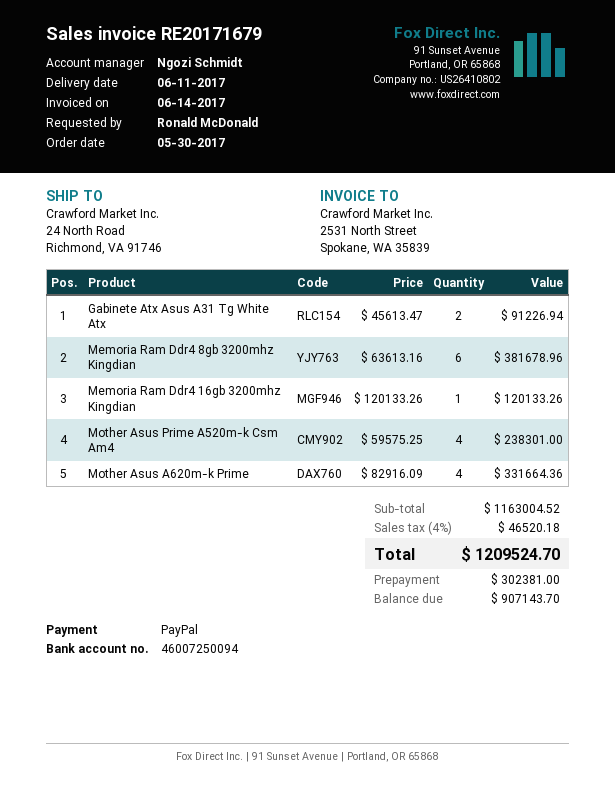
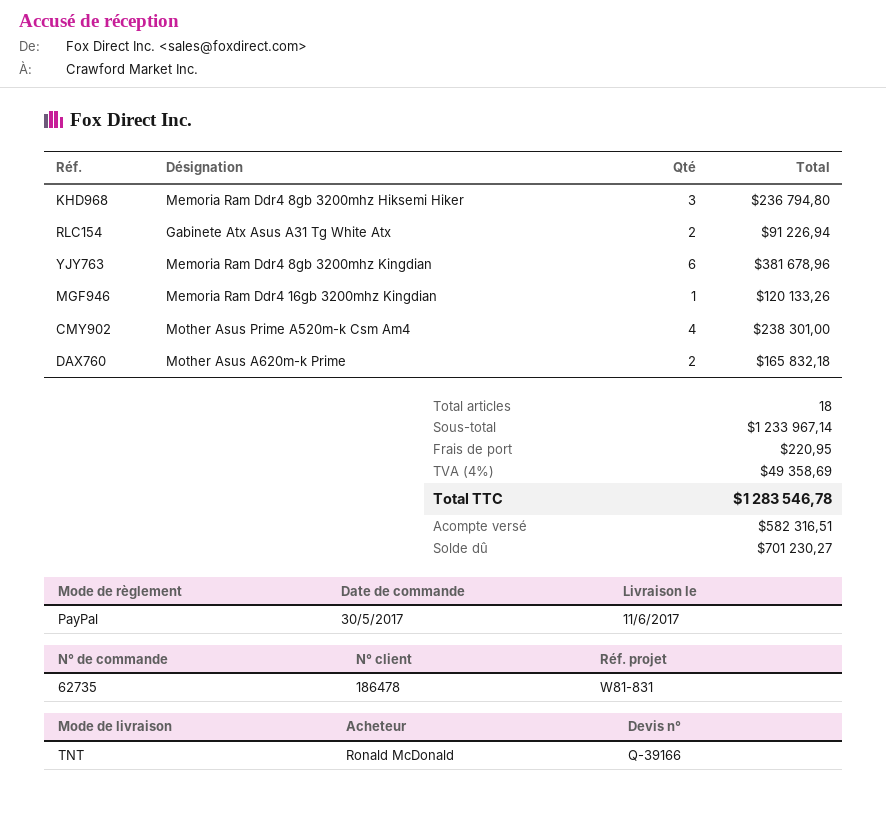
Mother Asus A620m-k Prime: 4 for 331664.36 -> 2 for 165832.18
Memoria Ram Ddr4 8gb 3200mhz Hiksemi Hiker: none -> 3 for 236794.80
subtotal: 1163004.52 -> 1233967.14
shipping: none -> 220.95
tax: 4% = 46520.18 -> 4% = 49358.69
total: 1209524.70 -> 1283546.78
deposit: 302381.00 -> 582316.51
balance: 907143.70 -> 701230.27

